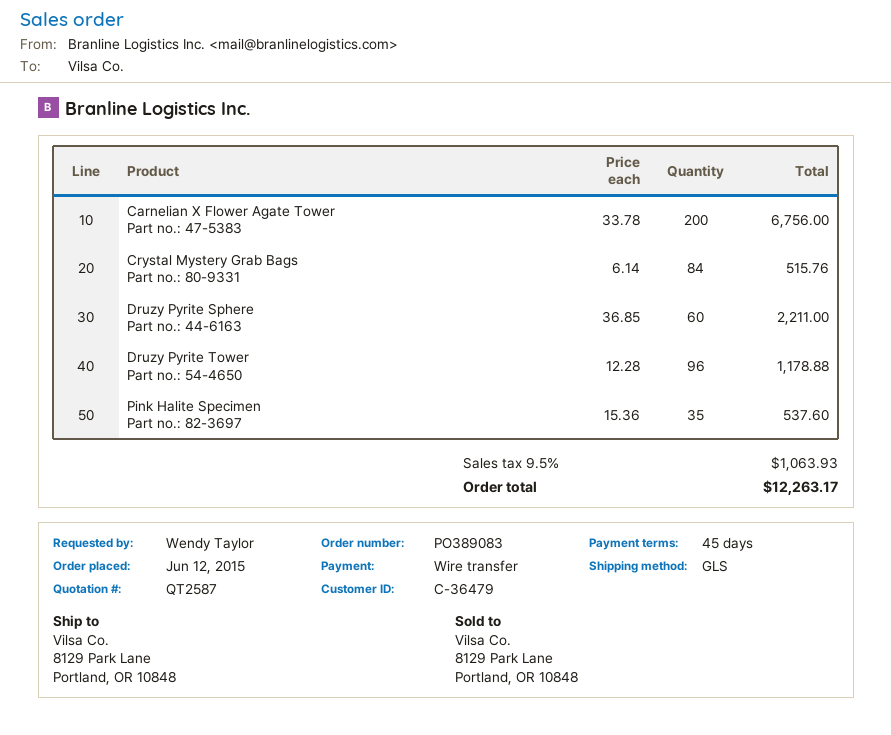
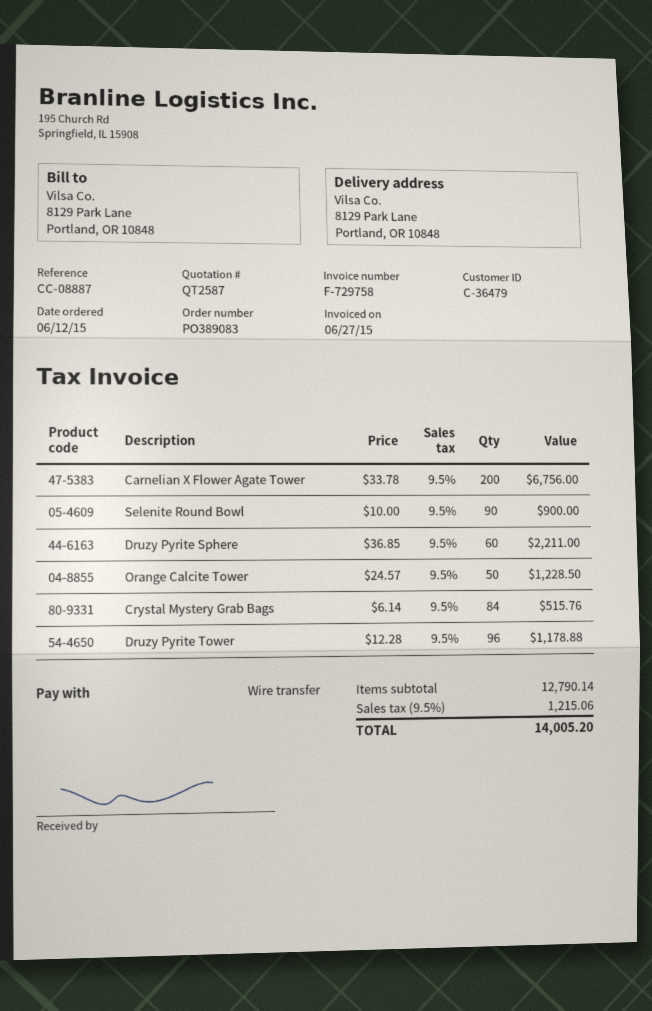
Pink Halite Specimen: 35 x 15.36 = 537.60 -> none
Selenite Round Bowl: none -> 90 x 10.00 = 900.00
Orange Calcite Tower: none -> 50 x 24.57 = 1228.50
tax: 9.5% = 1063.93 -> 9.5% = 1215.06
total: 12263.17 -> 14005.20

